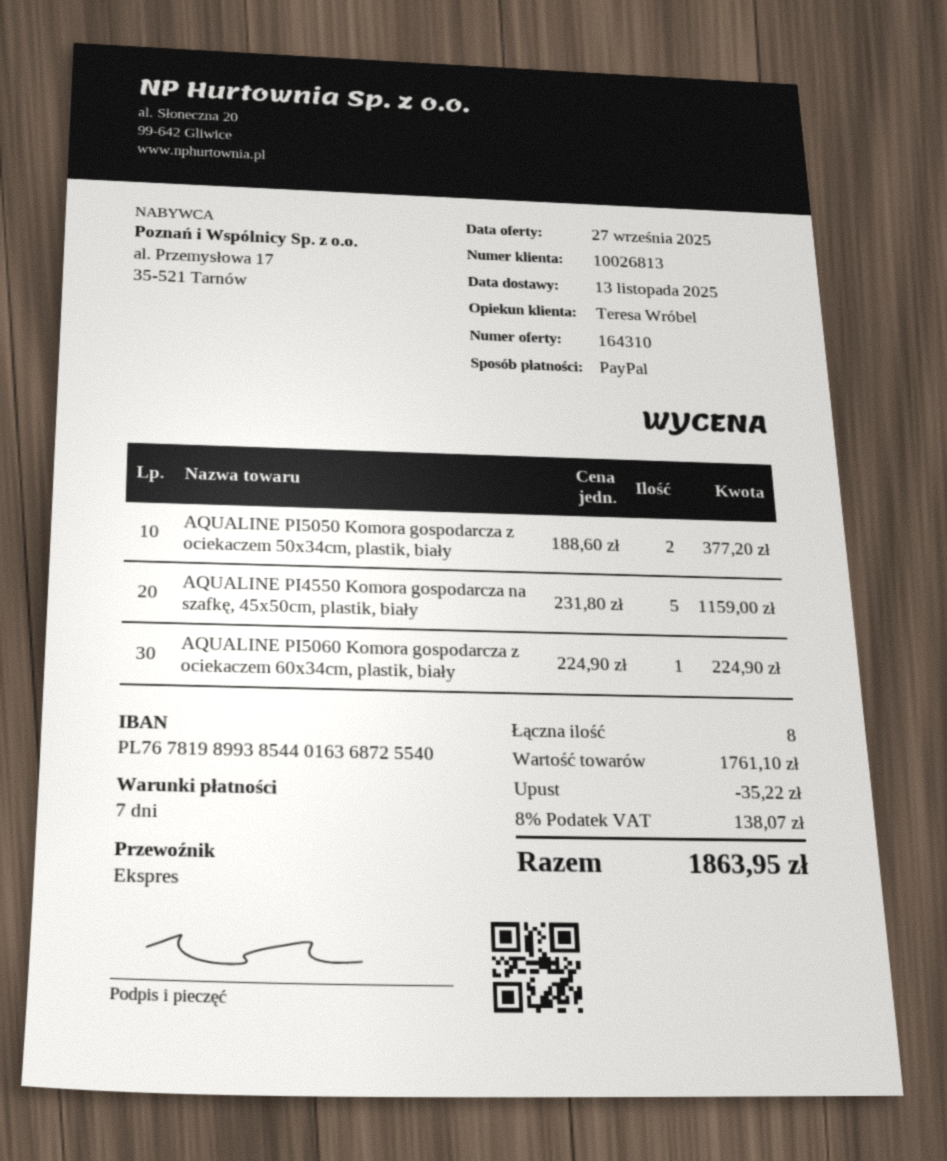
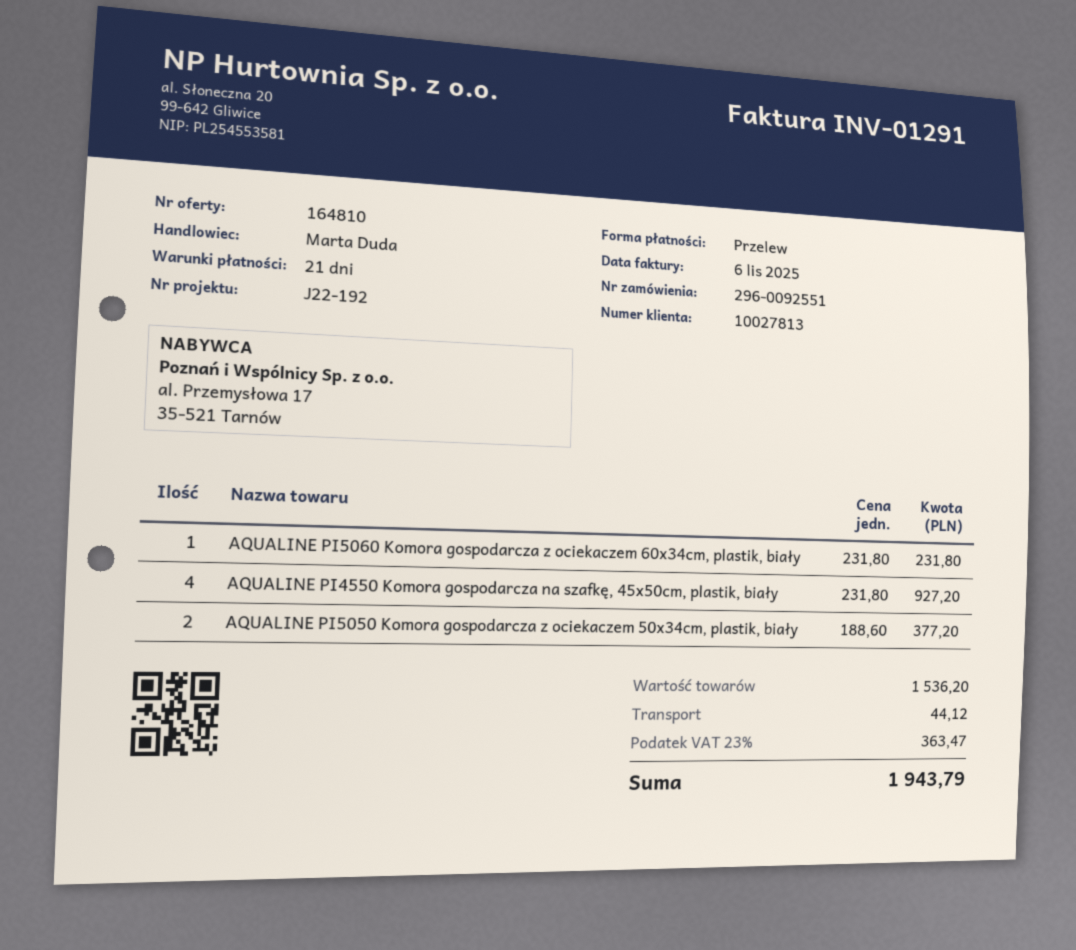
quote number: 164310 -> 164810
payment terms: 7 days -> 21 days
customer number: 10026813 -> 10027813
sales rep: Teresa Wróbel -> Marta Duda
payment method: PayPal -> bank transfer
AQUALINE PI4550 Komora gospodarcza na szafkę, 45x50cm, plastik, biały: 5 x 231.80 = 1159.00 -> 4 x 231.80 = 927.20
AQUALINE PI5060 Komora gospodarcza z ociekaczem 60x34cm, plastik, biały: 1 x 224.90 = 224.90 -> 1 x 231.80 = 231.80
subtotal: 1761.10 -> 1536.20
discount: 35.22 -> none
shipping: none -> 44.12
tax: 8% = 138.07 -> 23% = 363.47
total: 1863.95 -> 1943.79

